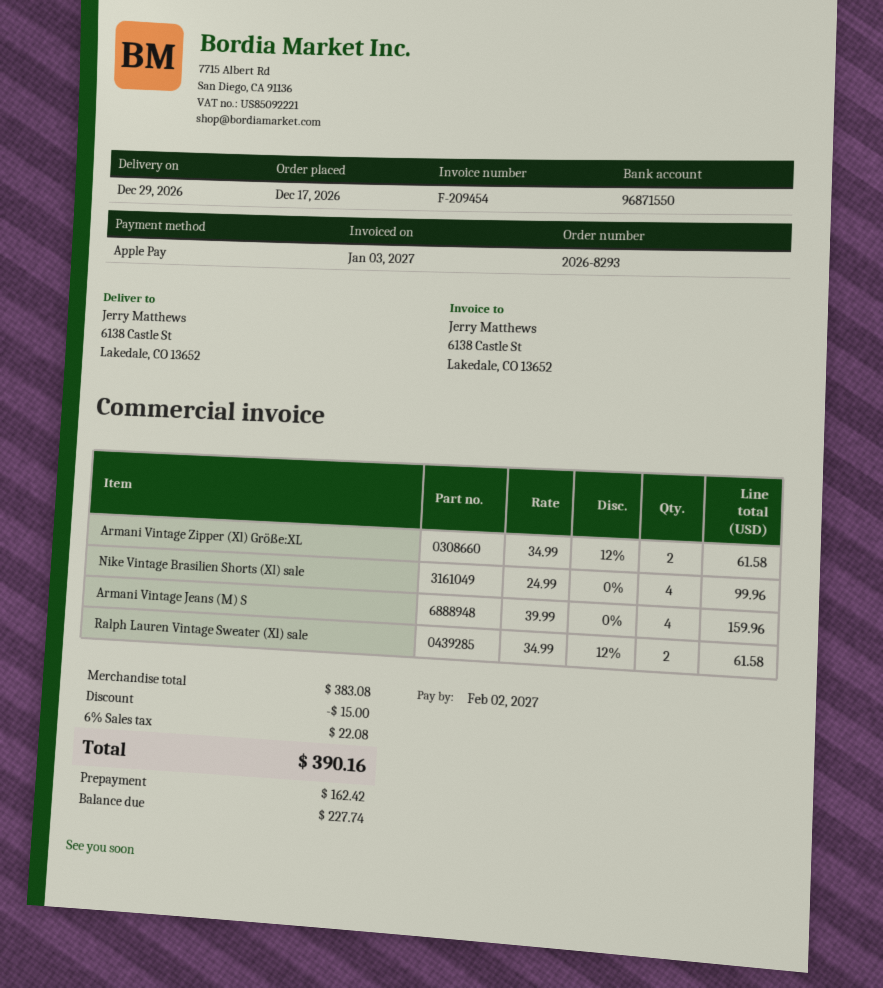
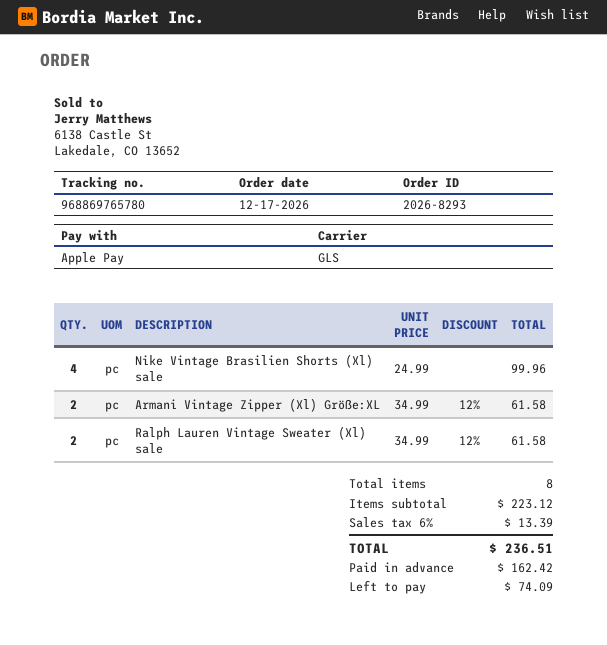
Armani Vintage Jeans (M) S: 4 x 39.99 = 159.96 -> none
subtotal: 383.08 -> 223.12
discount: 15.00 -> none
tax: 6% = 22.08 -> 6% = 13.39
total: 390.16 -> 236.51
balance: 227.74 -> 74.09

